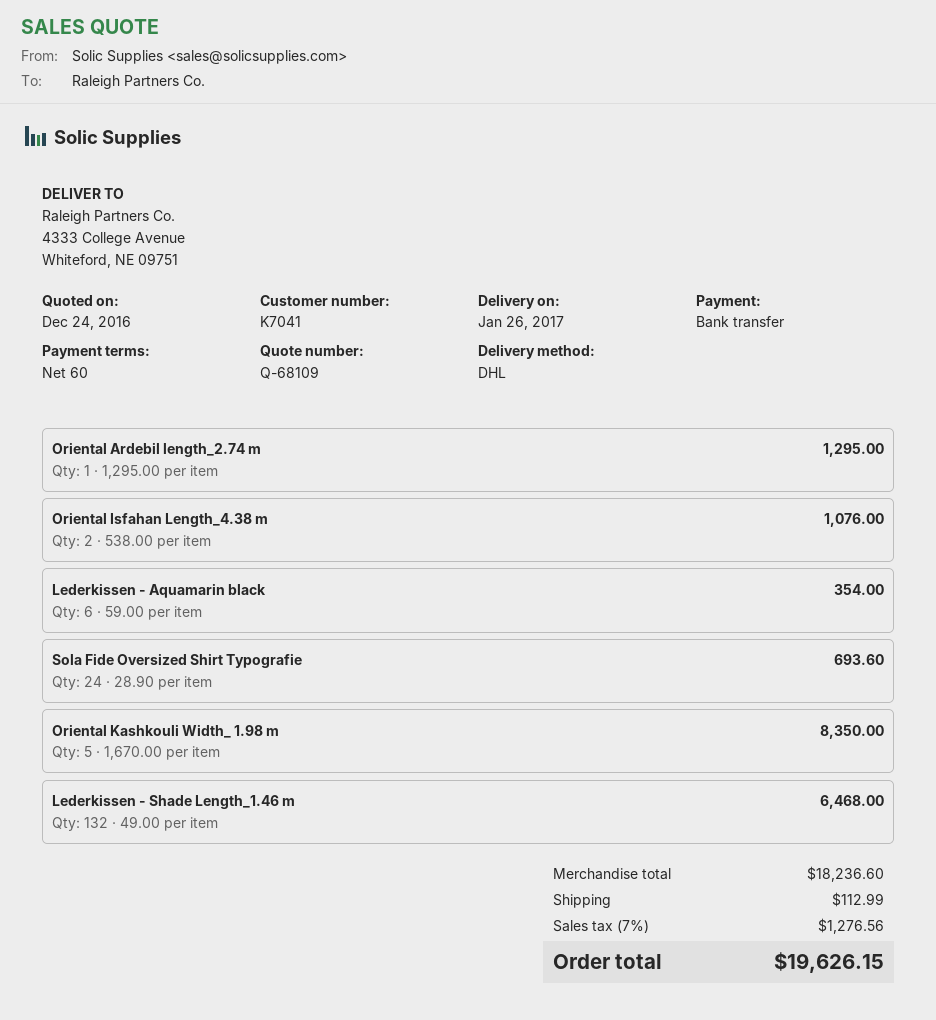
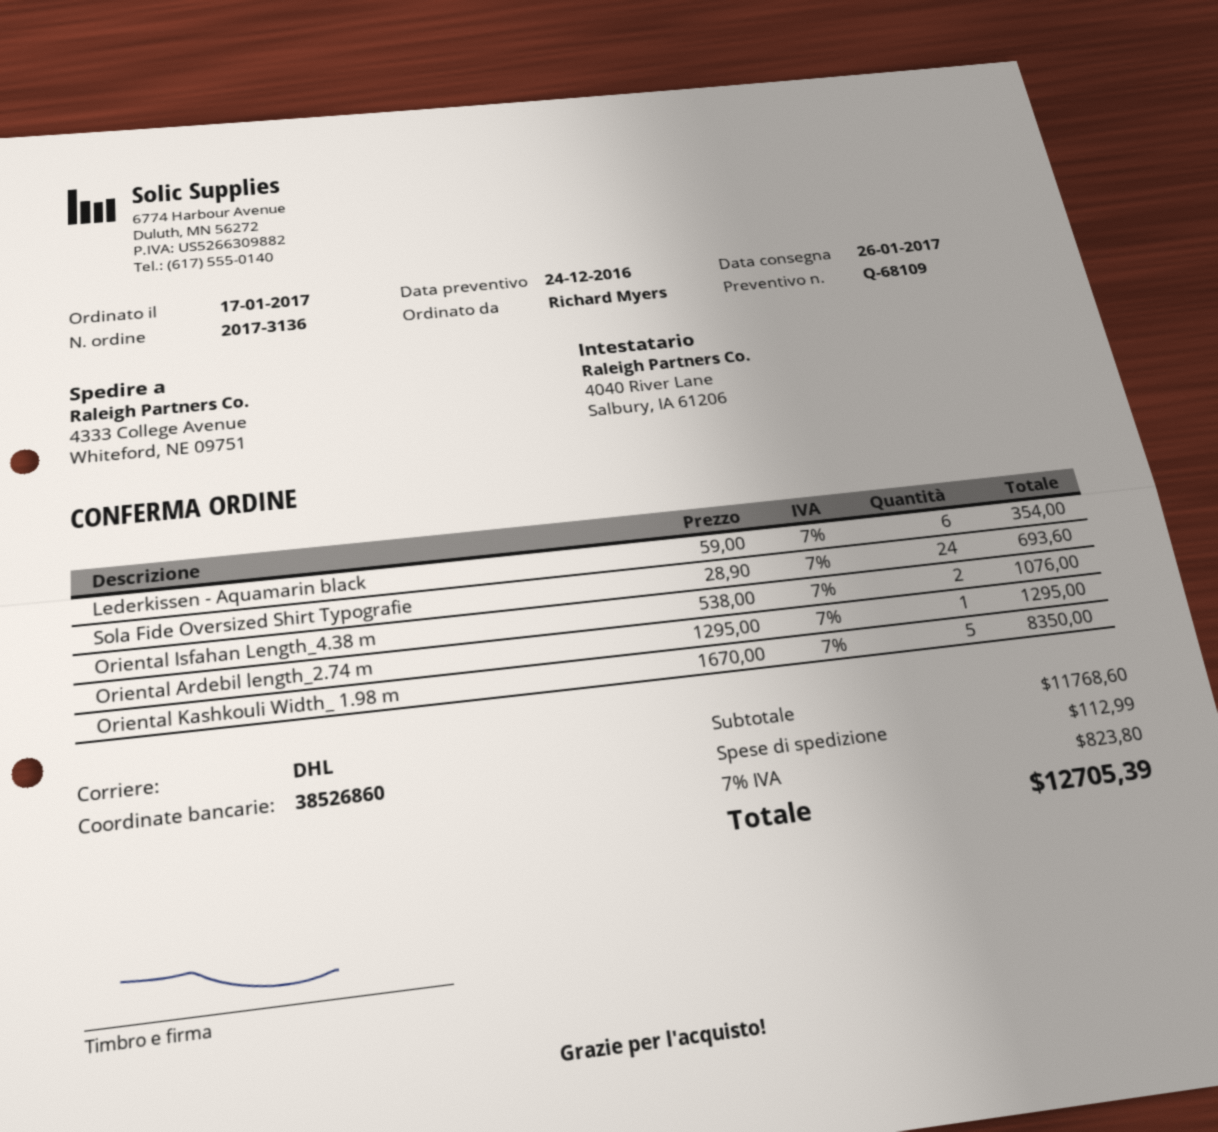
Lederkissen - Shade Length_1.46 m: 132 x 49.00 = 6468.00 -> none
subtotal: 18236.60 -> 11768.60
tax: 7% = 1276.56 -> 7% = 823.80
total: 19626.15 -> 12705.39

